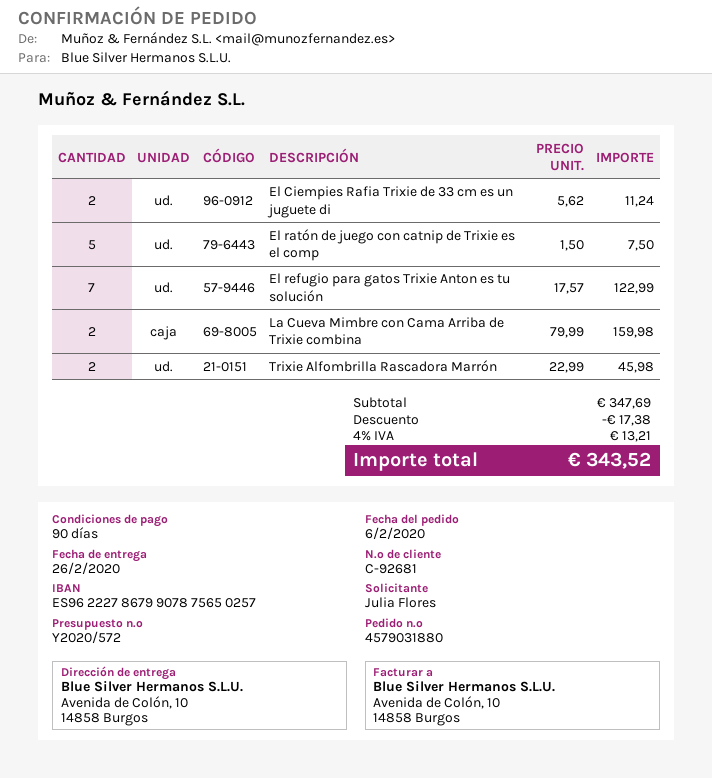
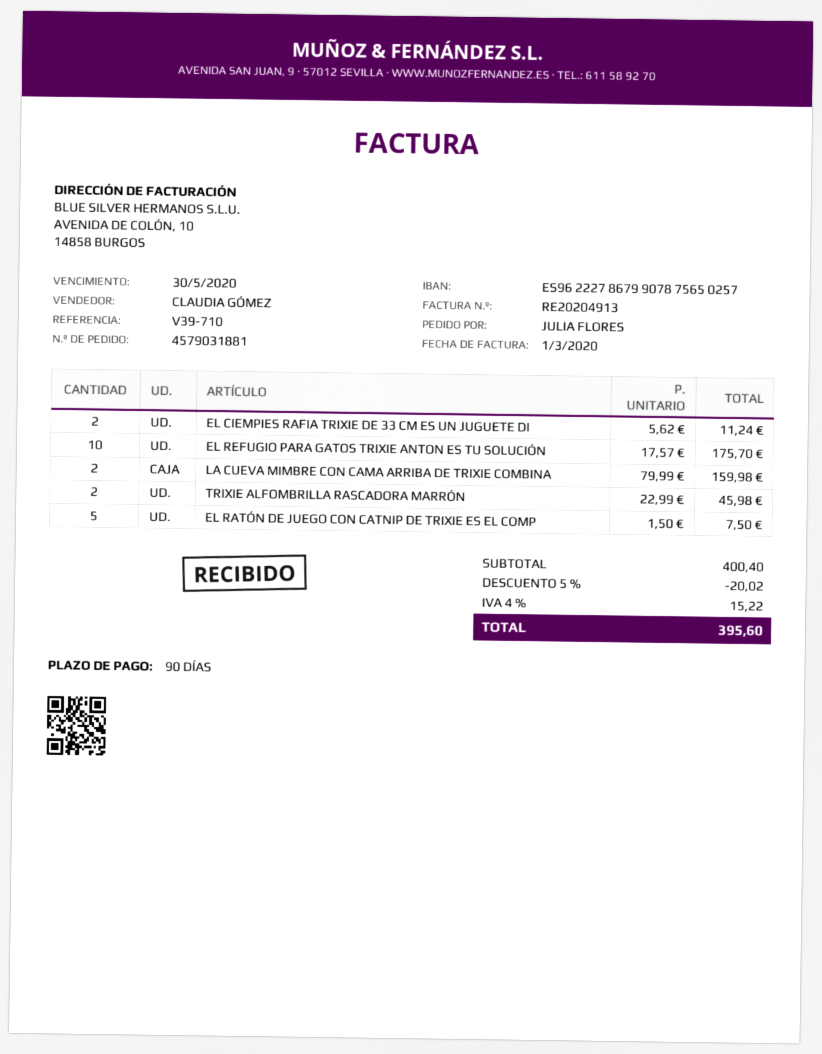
order number: 4579031880 -> 4579031881
El refugio para gatos Trixie Anton es tu solución: 7 x 17.57 = 122.99 -> 10 x 17.57 = 175.70
subtotal: 347.69 -> 400.40
discount: 17.38 -> 20.02
tax: 4% = 13.21 -> 4% = 15.22
total: 343.52 -> 395.60

